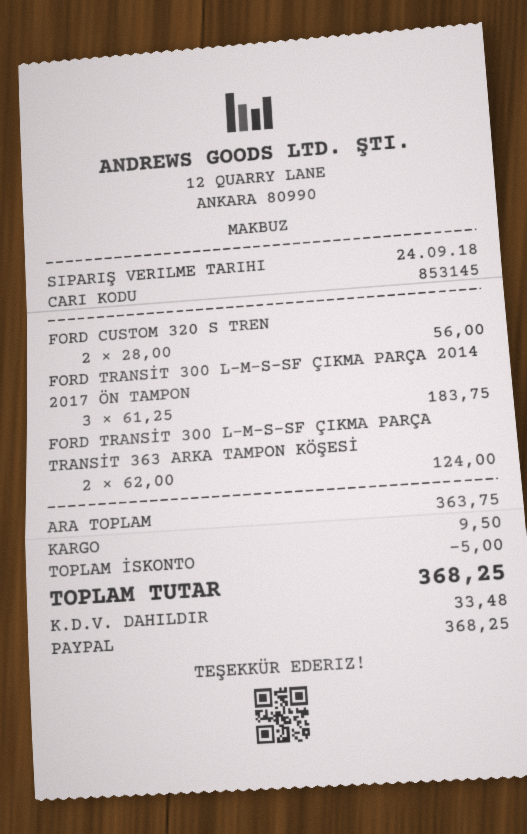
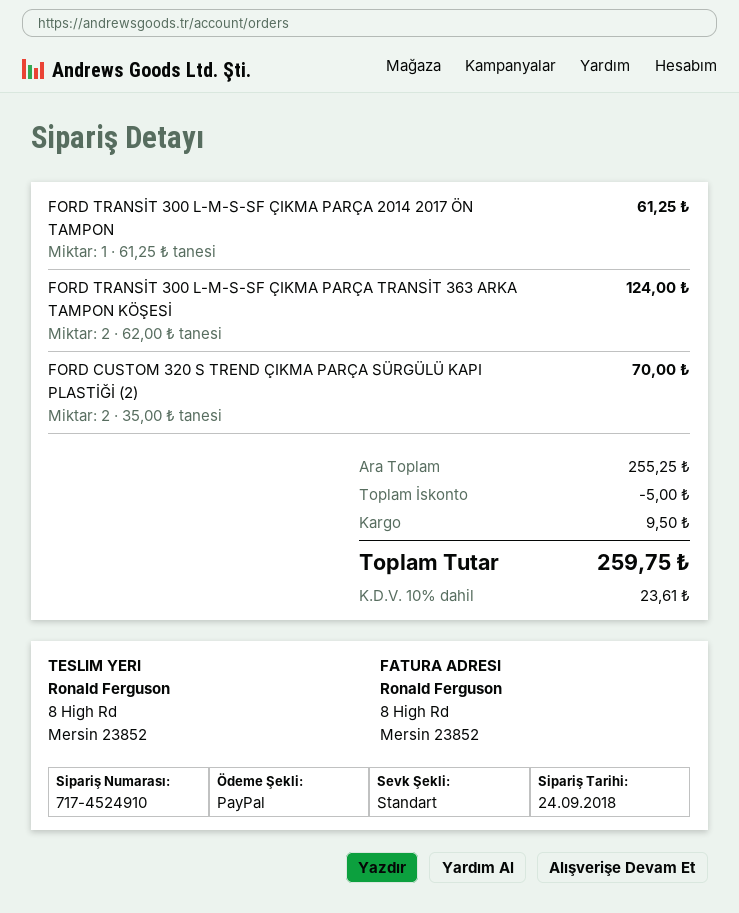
FORD CUSTOM 320 S TREN: 2 x 28.00 = 56.00 -> 2 x 35.00 = 70.00
FORD TRANSİT 300 L-M-S-SF ÇIKMA PARÇA 2014 2017 ÖN TAMPON: 3 x 61.25 = 183.75 -> 1 x 61.25 = 61.25
subtotal: 363.75 -> 255.25
tax: 33.48 -> 23.61
total: 368.25 -> 259.75

